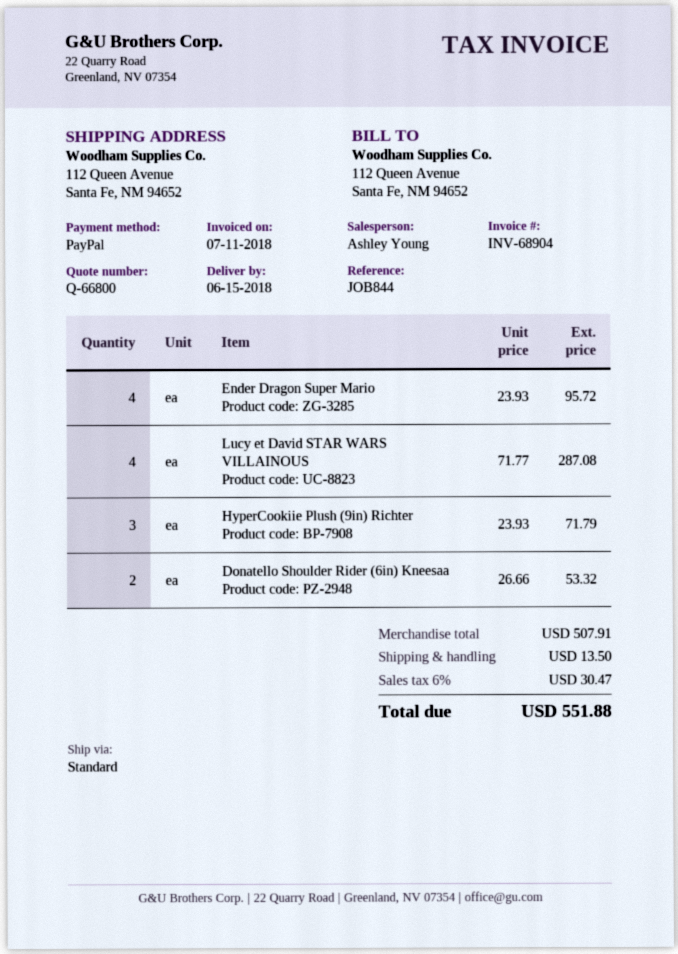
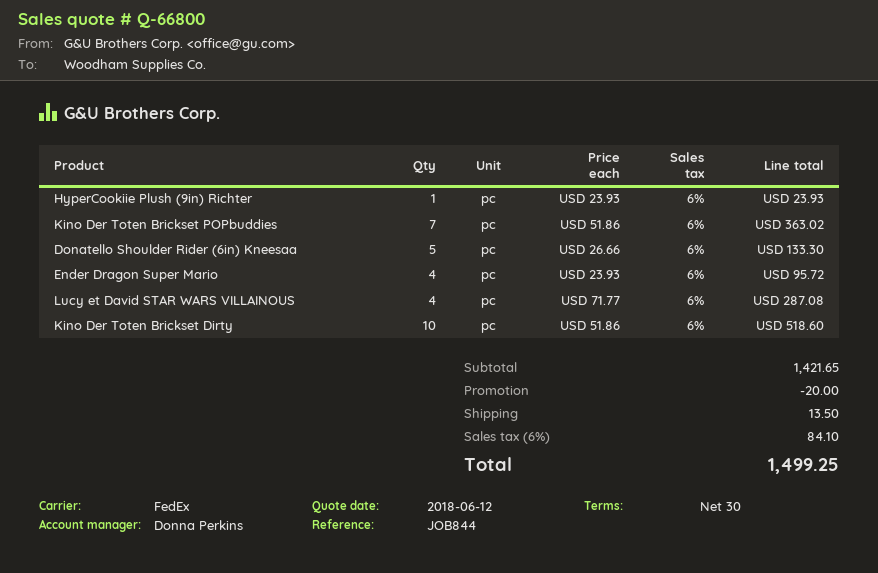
sales rep: Ashley Young -> Donna Perkins
shipping method: standard -> FedEx
HyperCookiie Plush (9in) Richter: 3 x 23.93 = 71.79 -> 1 x 23.93 = 23.93
Donatello Shoulder Rider (6in) Kneesaa: 2 x 26.66 = 53.32 -> 5 x 26.66 = 133.30
Kino Der Toten Brickset POPbuddies: none -> 7 x 51.86 = 363.02
Kino Der Toten Brickset Dirty: none -> 10 x 51.86 = 518.60
subtotal: 507.91 -> 1421.65
discount: none -> 20.00
tax: 6% = 30.47 -> 6% = 84.10
total: 551.88 -> 1499.25

